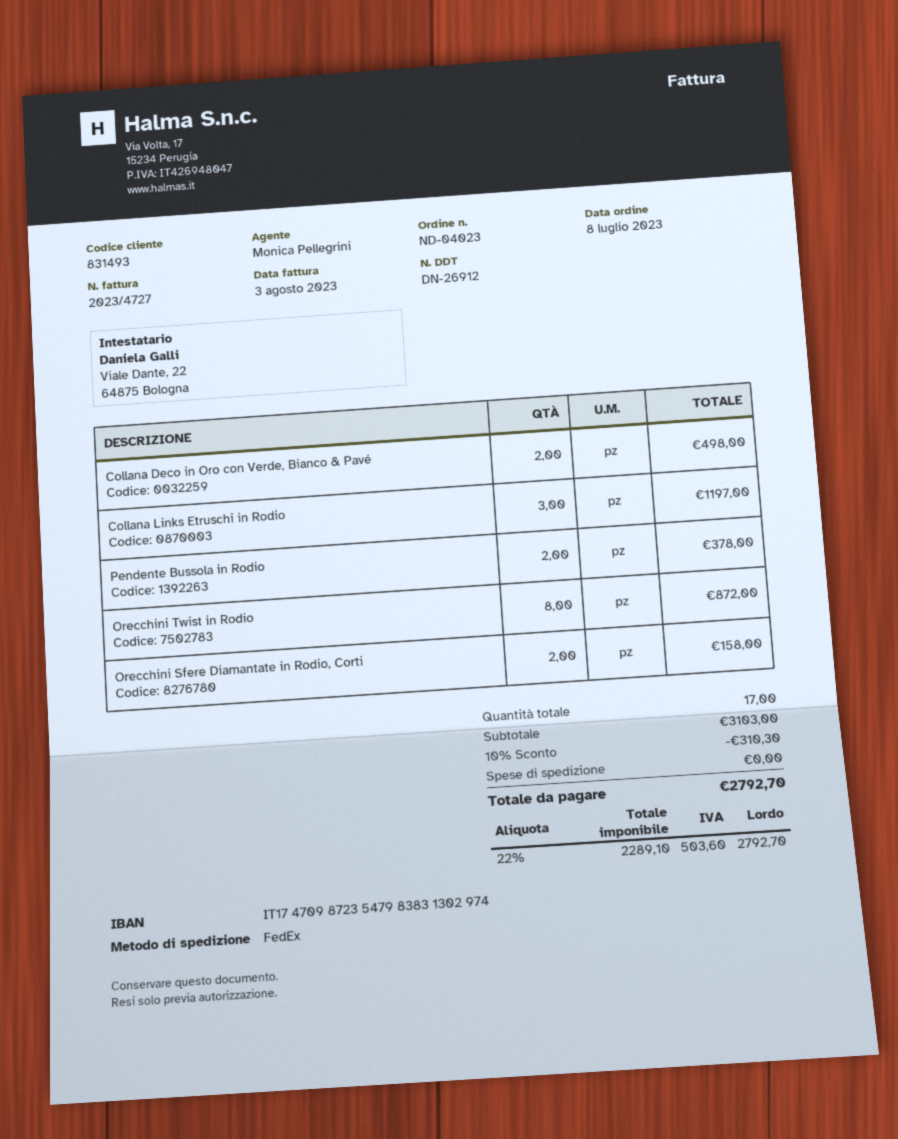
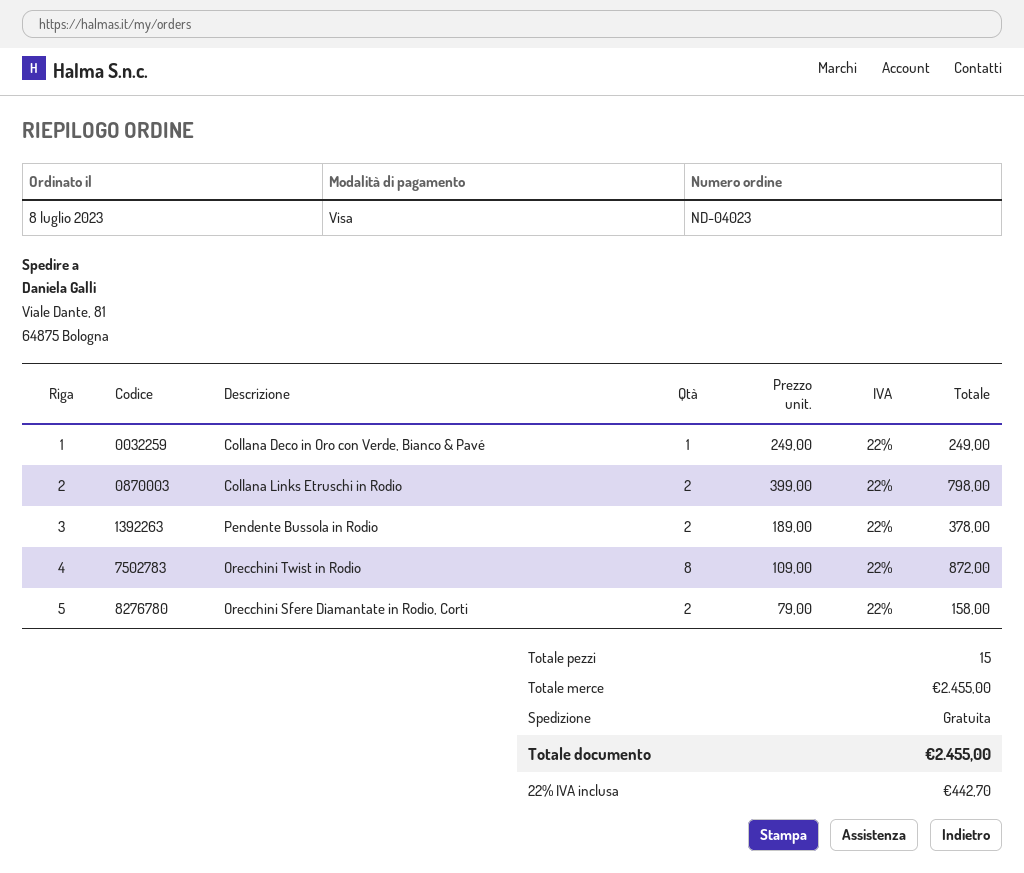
Collana Deco in Oro con Verde, Bianco & Pavé: 2 for 498.00 -> 1 for 249.00
Collana Links Etruschi in Rodio: 3 for 1197.00 -> 2 for 798.00
total quantity: 17 -> 15
subtotal: 3103.00 -> 2455.00
discount: 10% = 310.30 -> none
tax: 22% = 503.60 -> 22% = 442.70
total: 2792.70 -> 2455.00

